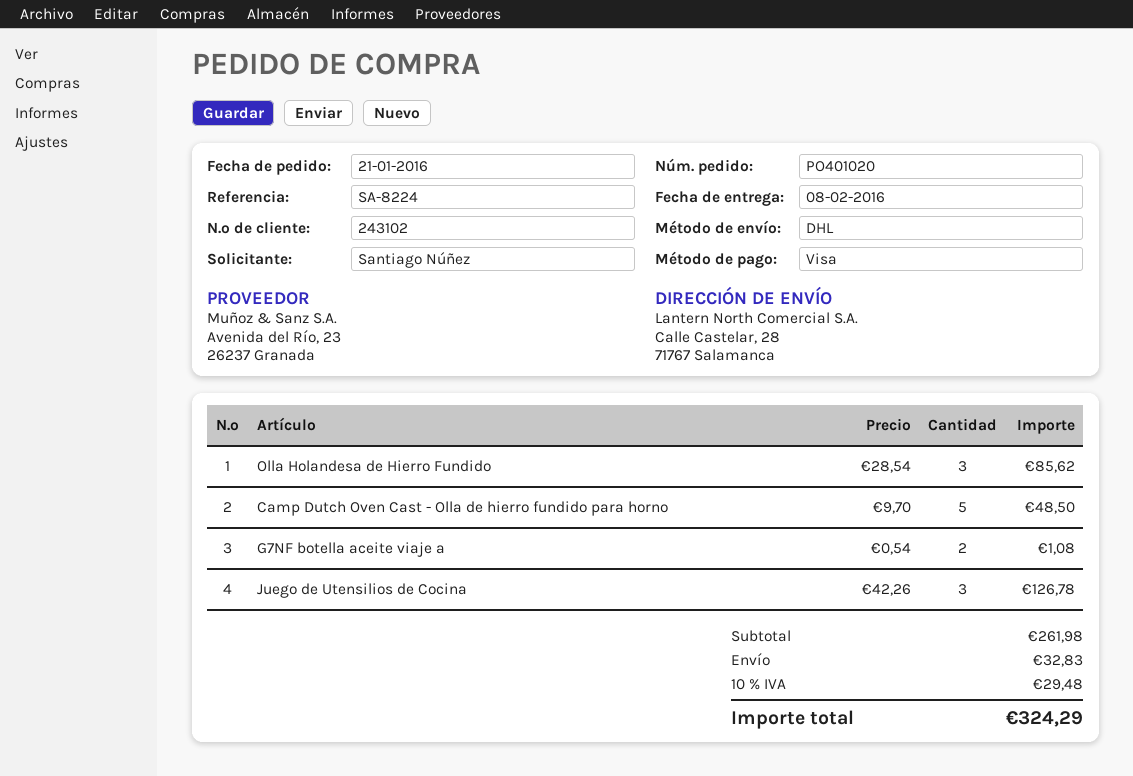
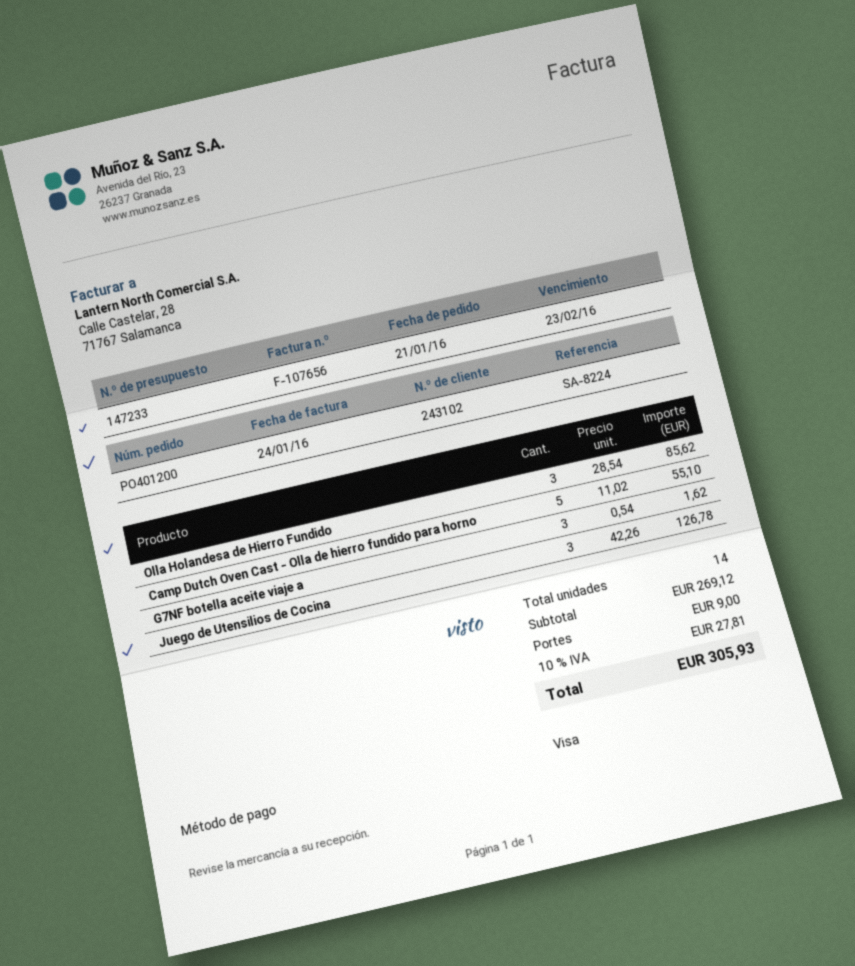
order number: PO401020 -> PO401200
Camp Dutch Oven Cast - Olla de hierro fundido para horno: 5 x 9.70 = 48.50 -> 5 x 11.02 = 55.10
G7NF botella aceite viaje a: 2 x 0.54 = 1.08 -> 3 x 0.54 = 1.62
subtotal: 261.98 -> 269.12
shipping: 32.83 -> 9.00
tax: 10% = 29.48 -> 10% = 27.81
total: 324.29 -> 305.93

